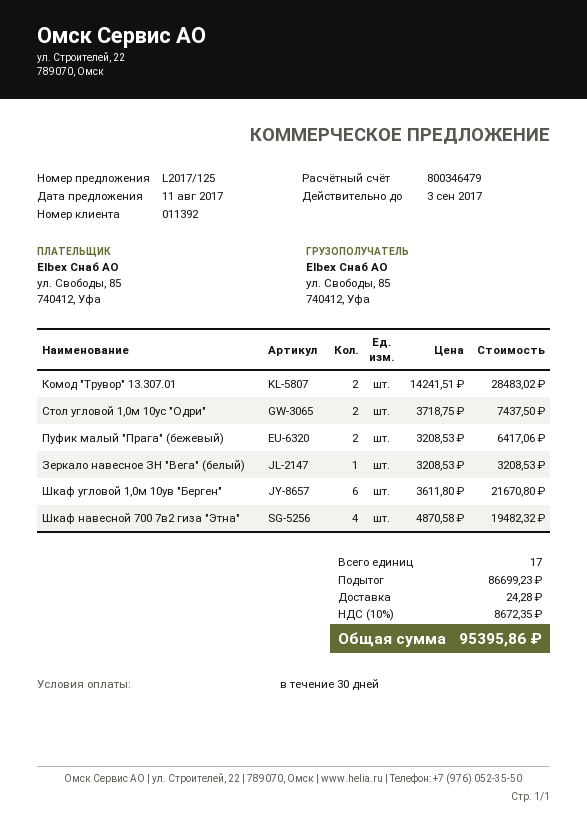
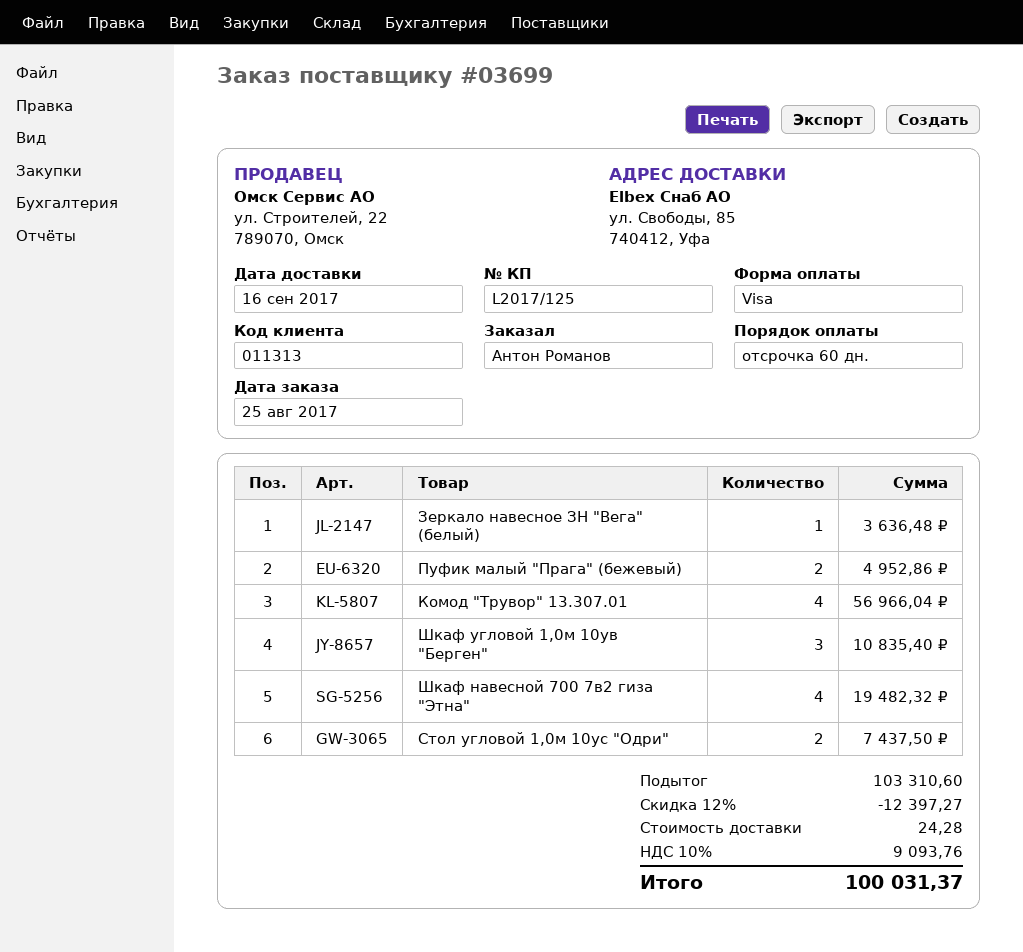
payment terms: 30 days -> 60 days
customer number: 011392 -> 011313
Комод "Трувор" 13.307.01: 2 for 28483.02 -> 4 for 56966.04
Пуфик малый "Прага" (бежевый): 2 for 6417.06 -> 2 for 4952.86
Зеркало навесное ЗН "Вега" (белый): 1 for 3208.53 -> 1 for 3636.48
Шкаф угловой 1,0м 10ув "Берген": 6 for 21670.80 -> 3 for 10835.40
subtotal: 86699.23 -> 103310.60
discount: none -> 12% = 12397.27
tax: 10% = 8672.35 -> 10% = 9093.76
total: 95395.86 -> 100031.37

